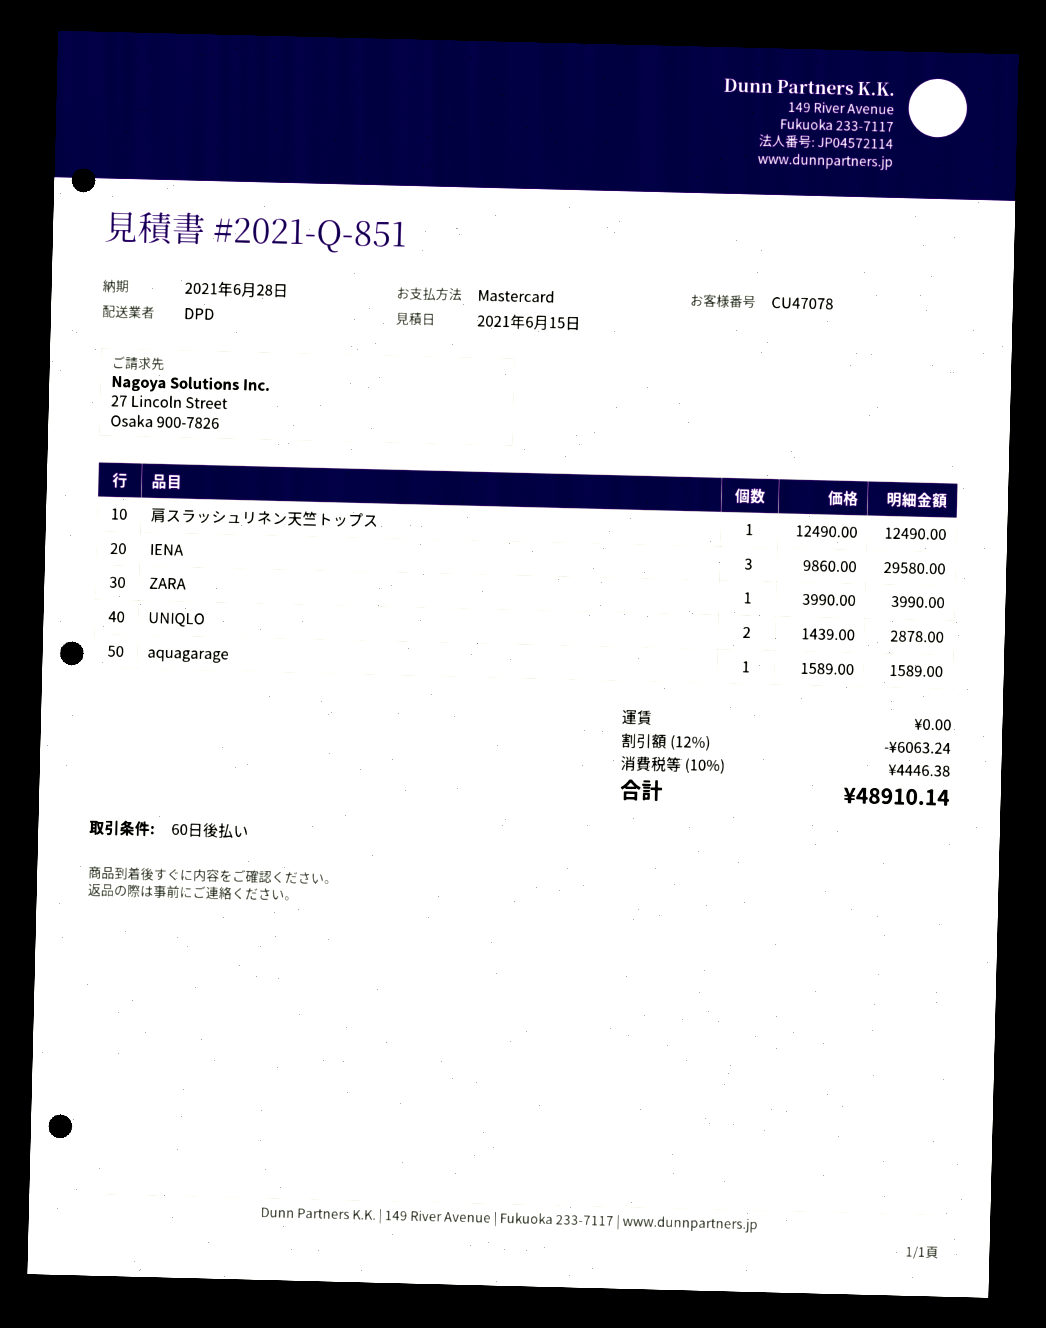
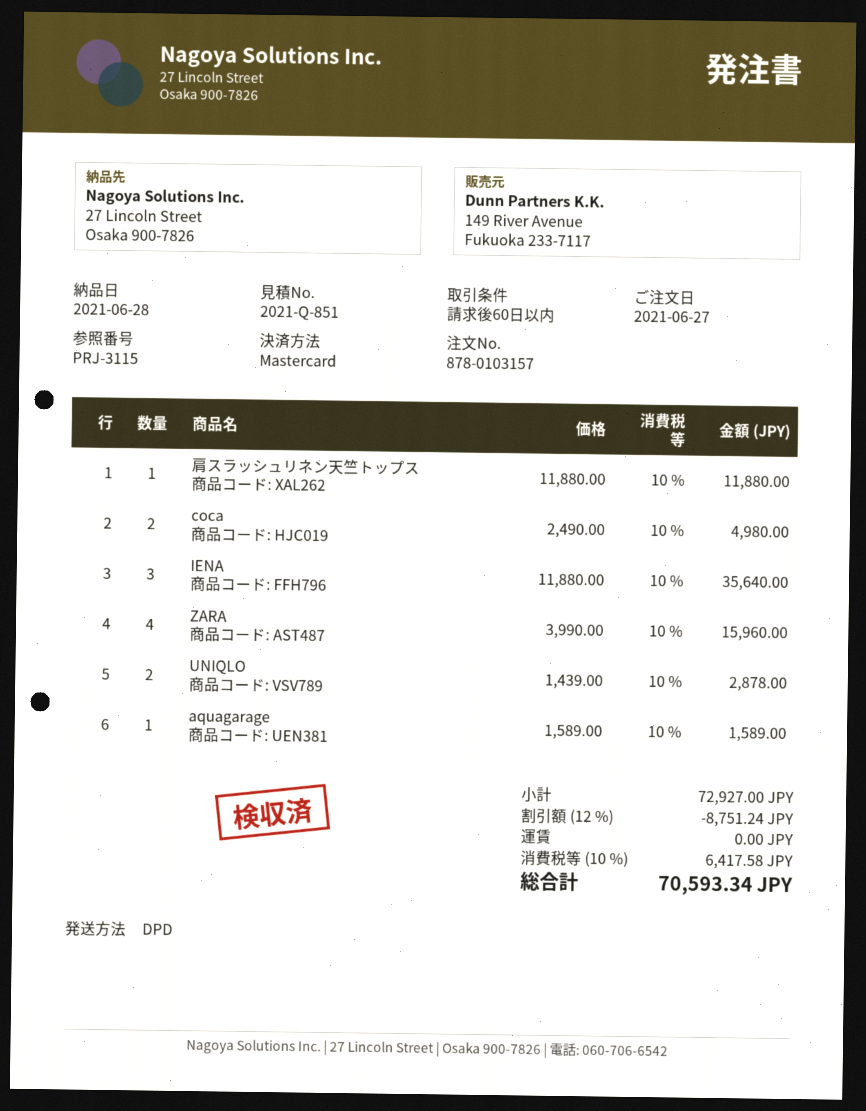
肩スラッシュリネン天竺トップス: 1 x 12490.00 = 12490.00 -> 1 x 11880.00 = 11880.00
IENA: 3 x 9860.00 = 29580.00 -> 3 x 11880.00 = 35640.00
ZARA: 1 x 3990.00 = 3990.00 -> 4 x 3990.00 = 15960.00
coca: none -> 2 x 2490.00 = 4980.00
discount: 12% = 6063.24 -> 12% = 8751.24
tax: 10% = 4446.38 -> 10% = 6417.58
total: 48910.14 -> 70593.34

